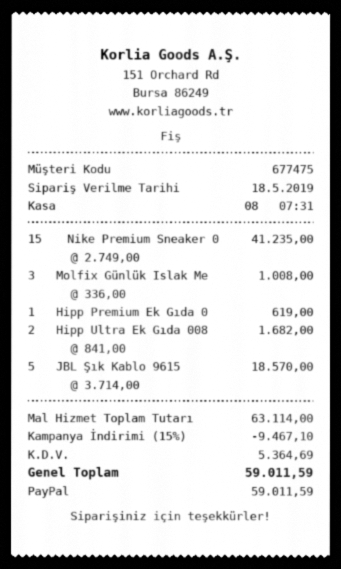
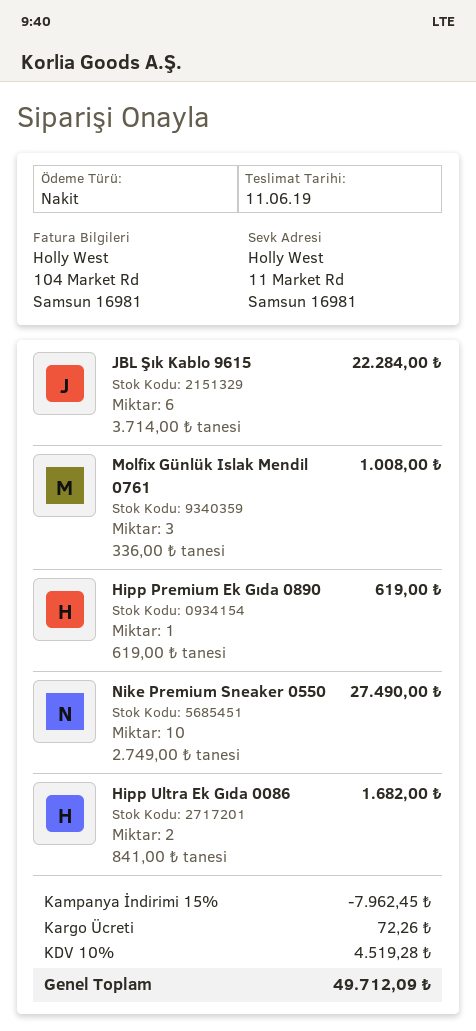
payment method: PayPal -> cash
Nike Premium Sneaker 0: 15 x 2749.00 = 41235.00 -> 10 x 2749.00 = 27490.00
JBL Şık Kablo 9615: 5 x 3714.00 = 18570.00 -> 6 x 3714.00 = 22284.00
discount: 15% = 9467.10 -> 15% = 7962.45
shipping: none -> 72.26
tax: 5364.69 -> 4519.28
total: 59011.59 -> 49712.09

